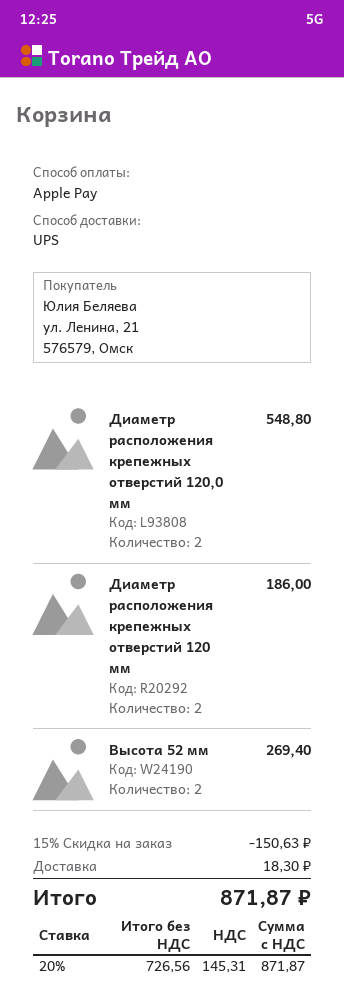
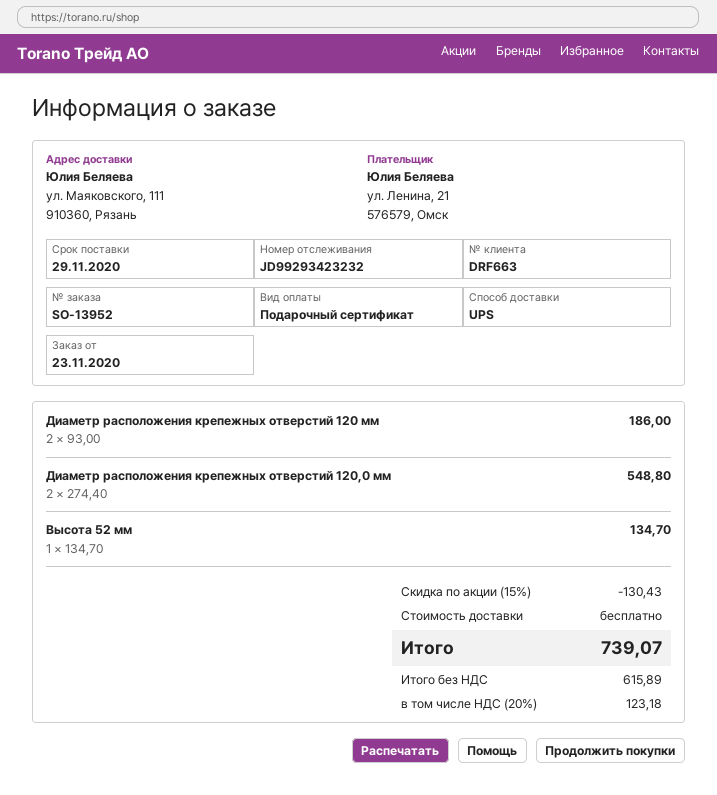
payment method: Apple Pay -> gift card
Высота 52 мм: 2 for 269.40 -> 1 for 134.70
discount: 15% = 150.63 -> 15% = 130.43
shipping: 18.30 -> 0.00
net: 726.56 -> 615.89
tax: 20% = 145.31 -> 20% = 123.18
total: 871.87 -> 739.07

